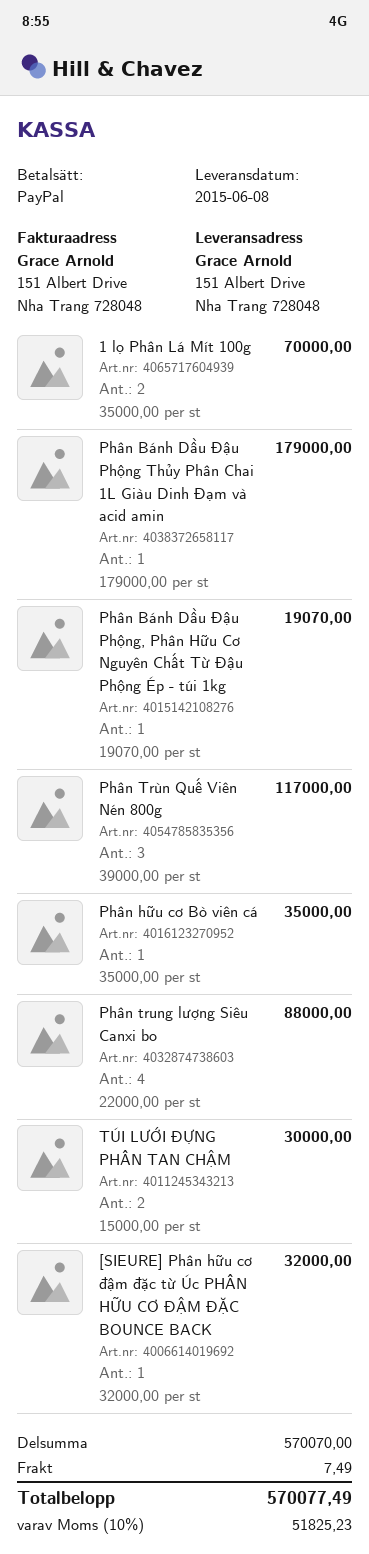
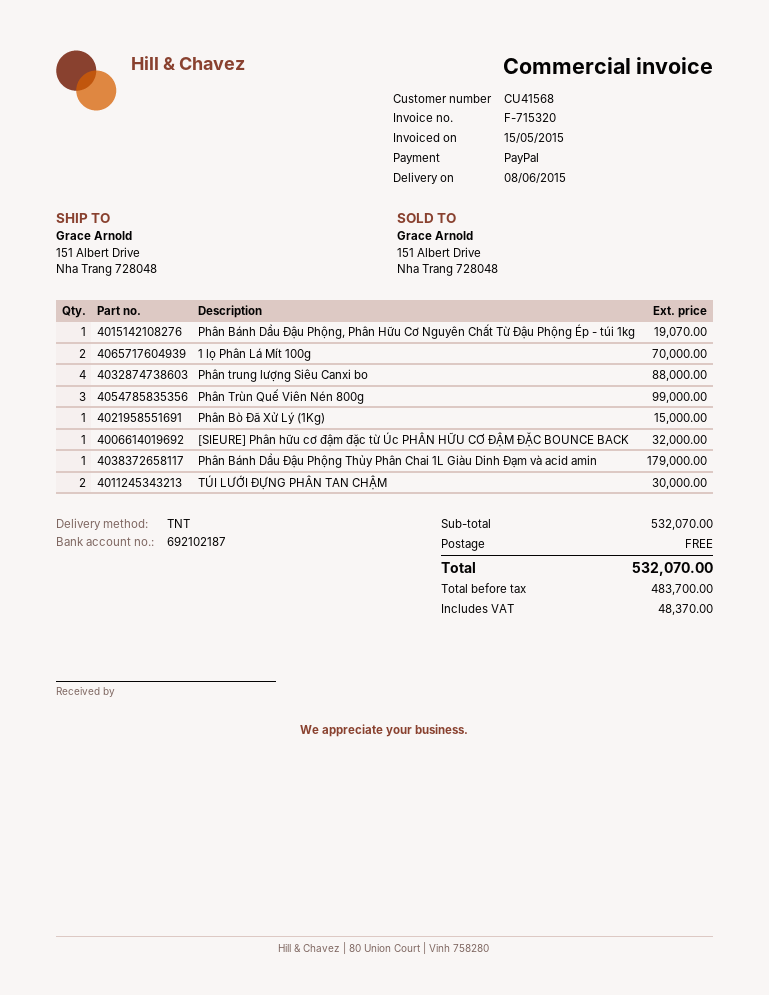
Phân Trùn Quế Viên Nén 800g: 3 for 117000.00 -> 3 for 99000.00
Phân hữu cơ Bò viên cá: 1 for 35000.00 -> none
Phân Bò Đã Xử Lý (1Kg): none -> 1 for 15000.00
subtotal: 570070.00 -> 532070.00
shipping: 7.49 -> 0.00
tax: 51825.23 -> 48370.00
total: 570077.49 -> 532070.00

